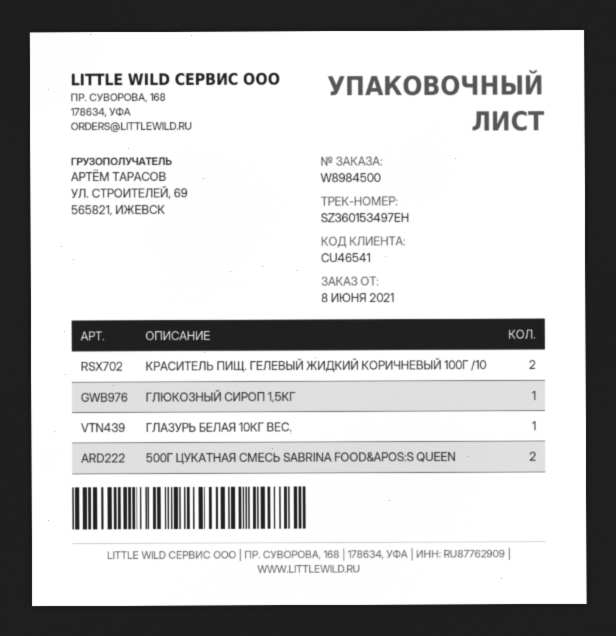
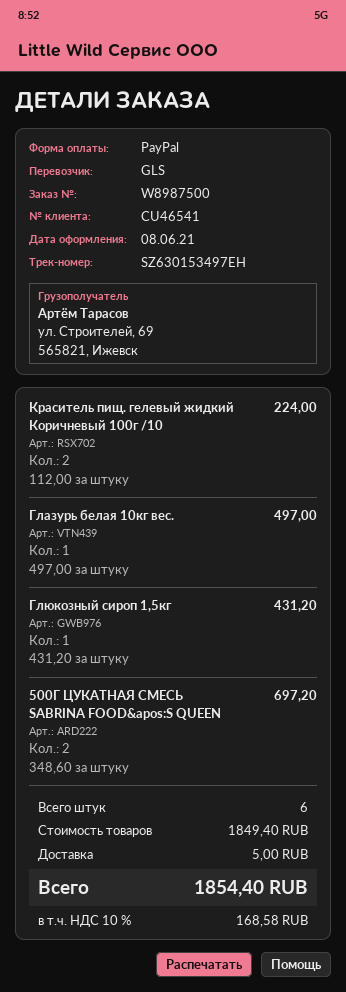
order number: W8984500 -> W8987500
tracking number: SZ360153497EH -> SZ630153497EH

